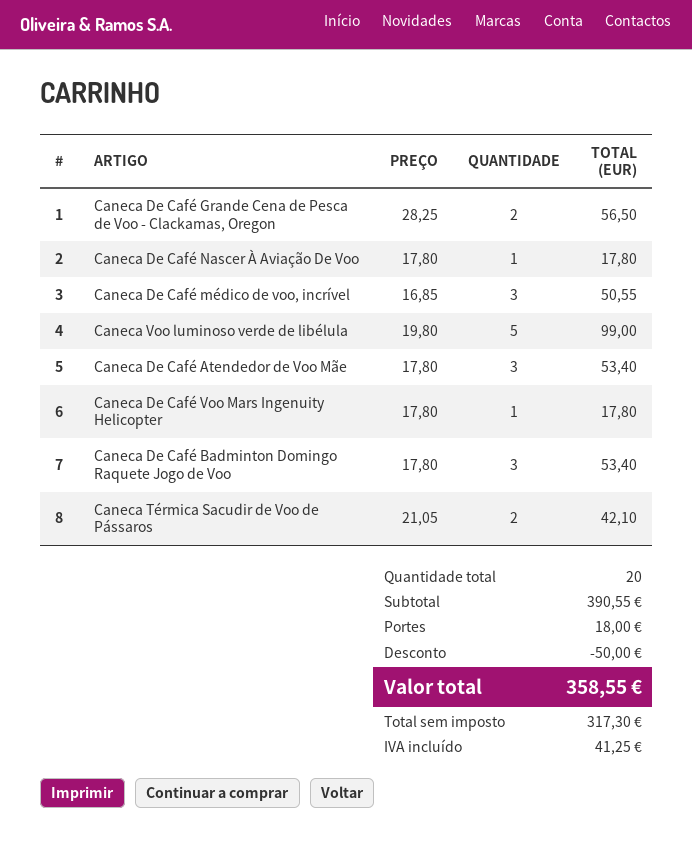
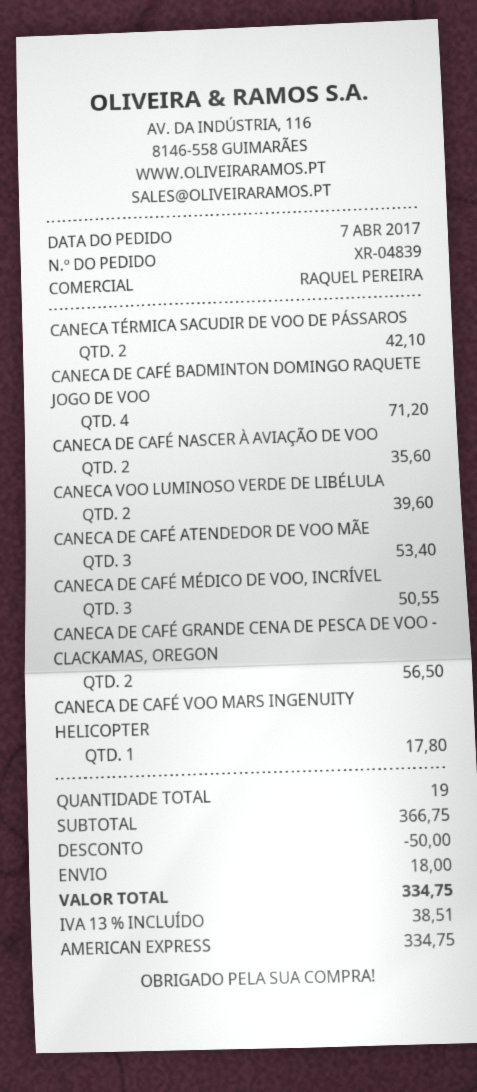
Caneca De Café Nascer À Aviação De Voo: 1 for 17.80 -> 2 for 35.60
Caneca Voo luminoso verde de libélula: 5 for 99.00 -> 2 for 39.60
Caneca De Café Badminton Domingo Raquete Jogo de Voo: 3 for 53.40 -> 4 for 71.20
total quantity: 20 -> 19
subtotal: 390.55 -> 366.75
tax: 41.25 -> 38.51
total: 358.55 -> 334.75

